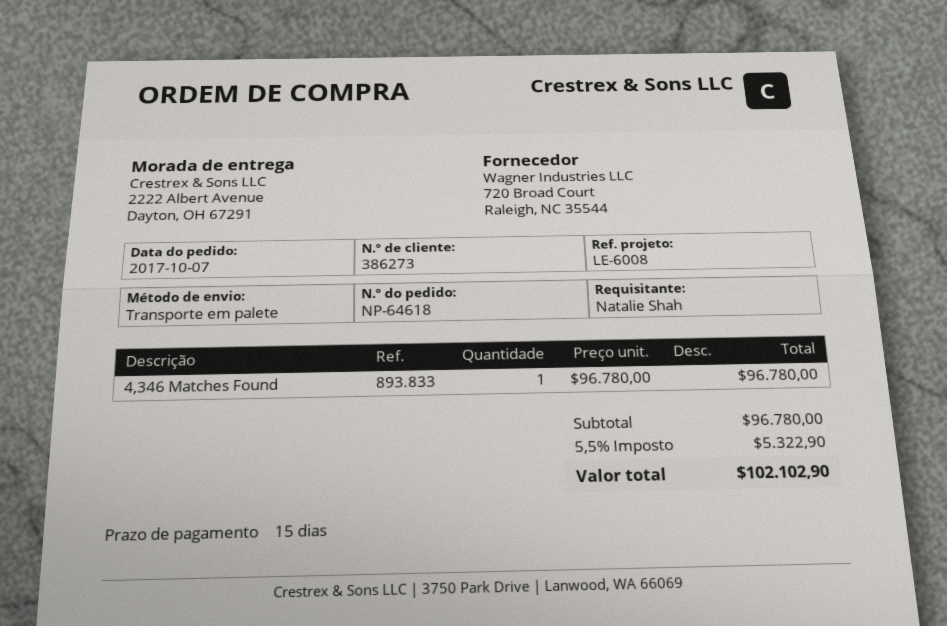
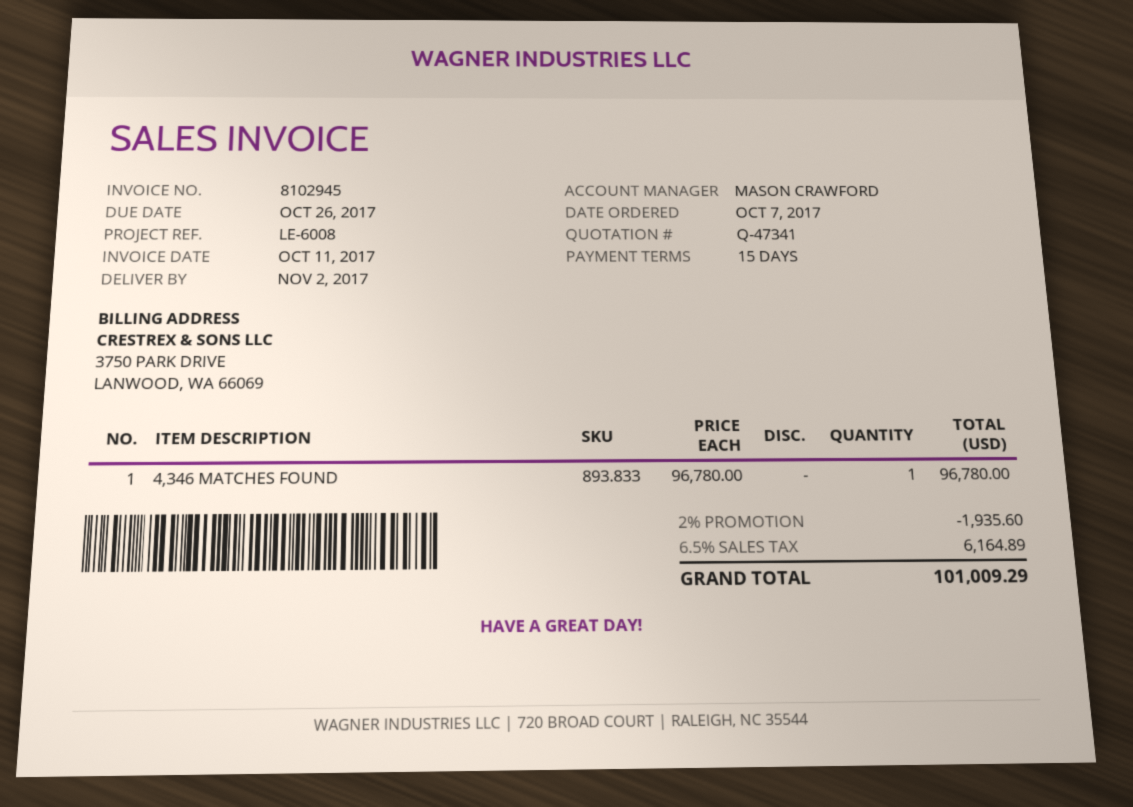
discount: none -> 2% = 1935.60
tax: 5.5% = 5322.90 -> 6.5% = 6164.89
total: 102102.90 -> 101009.29

